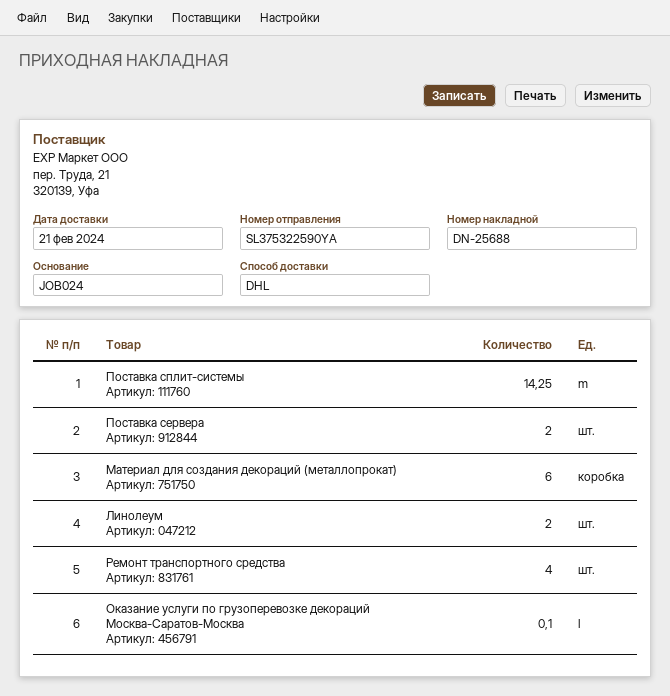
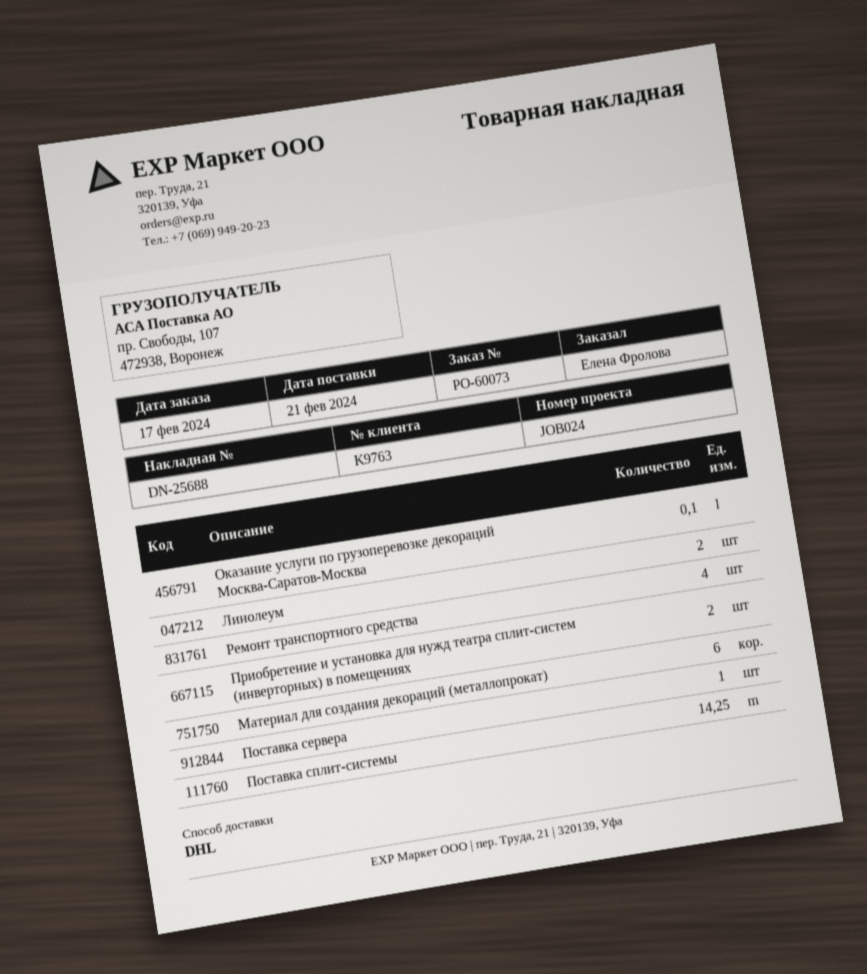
Поставка сервера: 2 -> 1
Приобретение и установка для нужд театра сплит-систем (инверторных) в помещениях: none -> 2

